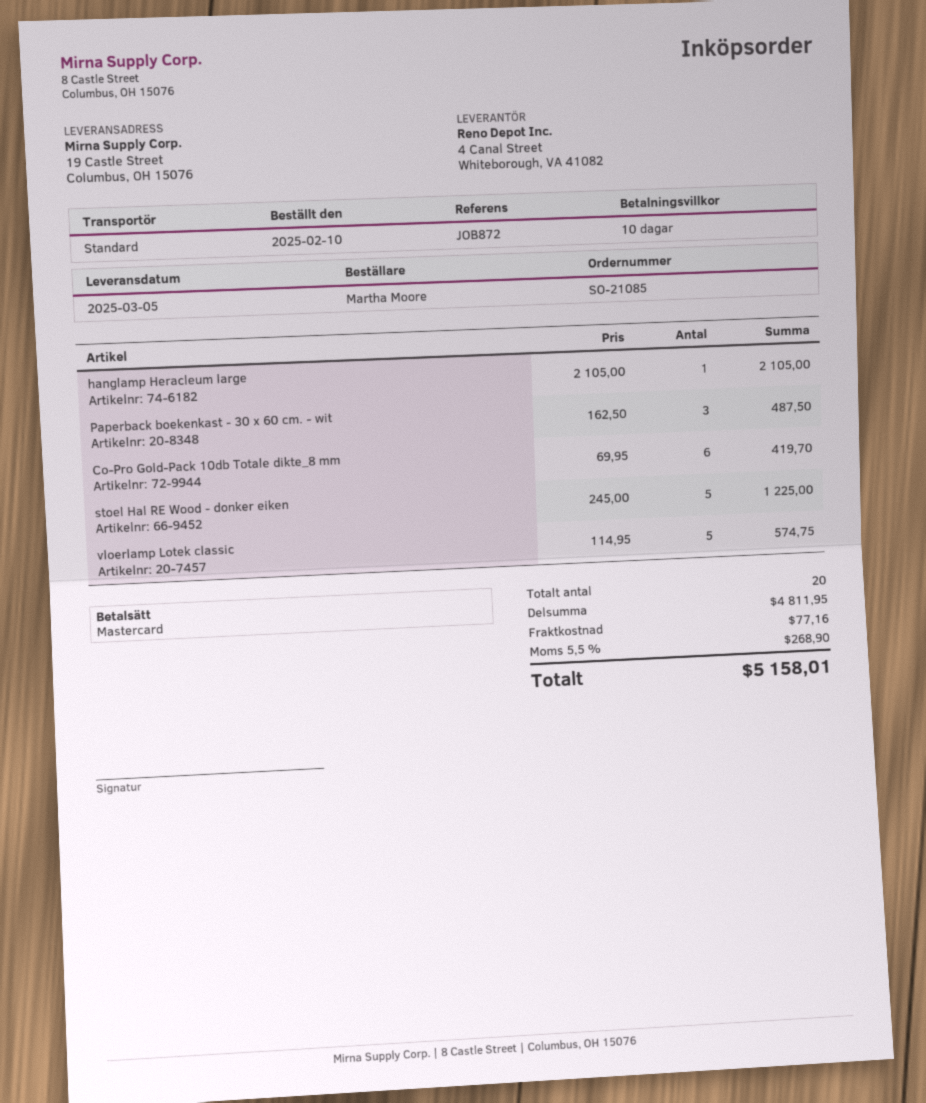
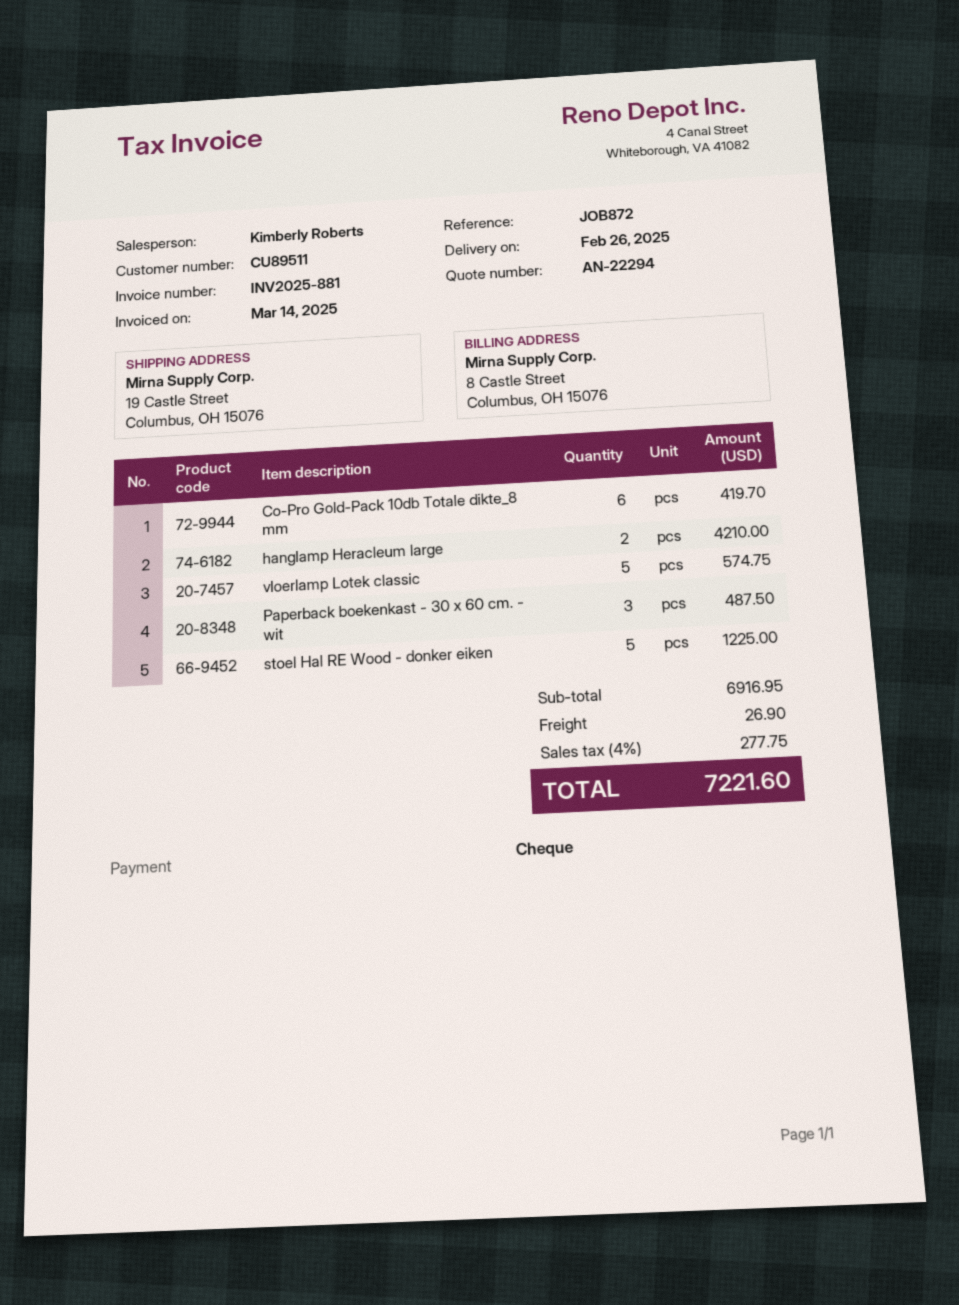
delivery date: 2025-03-05 -> 2025-02-26
payment method: Mastercard -> cheque
hanglamp Heracleum large: 1 for 2105.00 -> 2 for 4210.00
subtotal: 4811.95 -> 6916.95
shipping: 77.16 -> 26.90
tax: 5.5% = 268.90 -> 4% = 277.75
total: 5158.01 -> 7221.60

